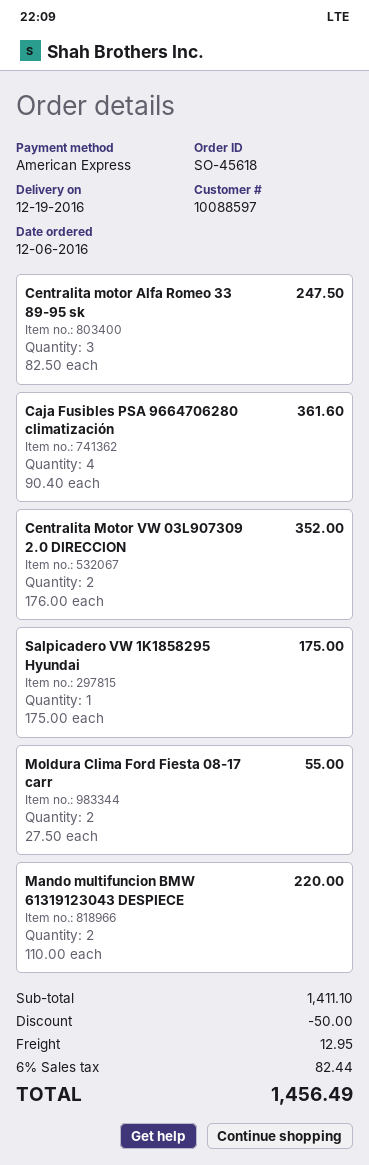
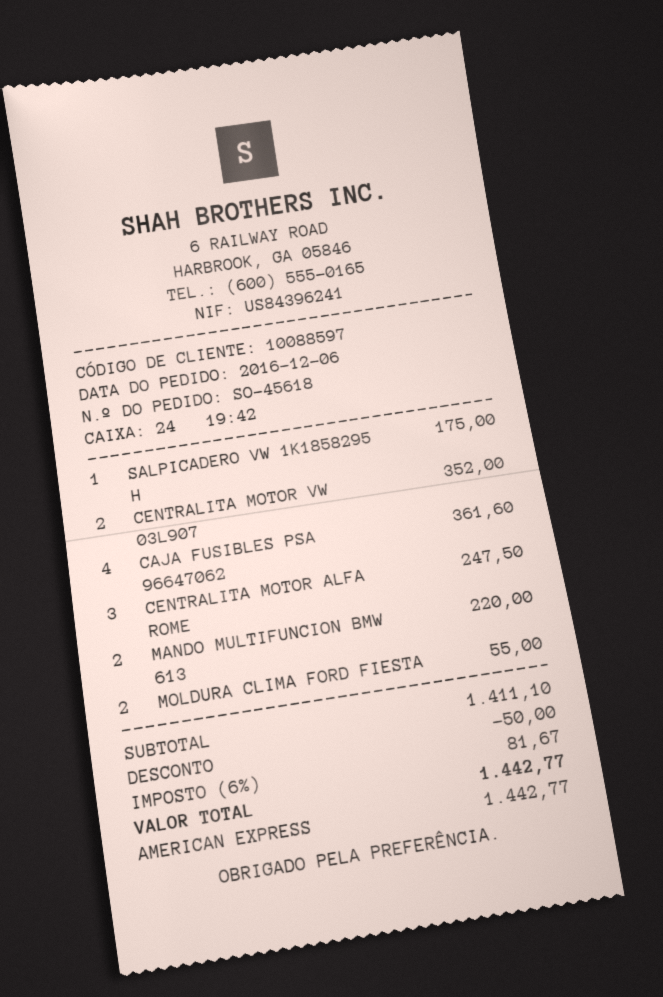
shipping: 12.95 -> none
tax: 6% = 82.44 -> 6% = 81.67
total: 1456.49 -> 1442.77

